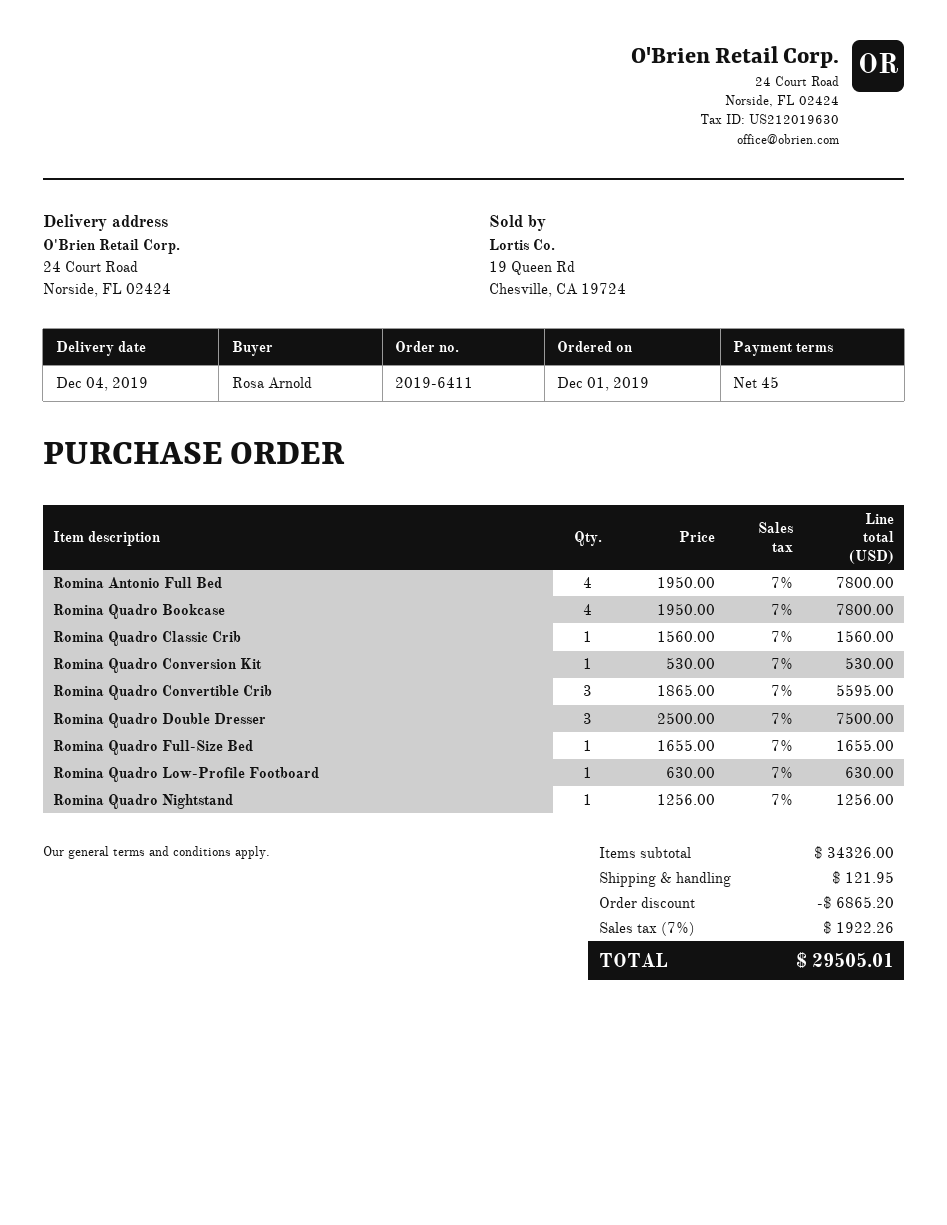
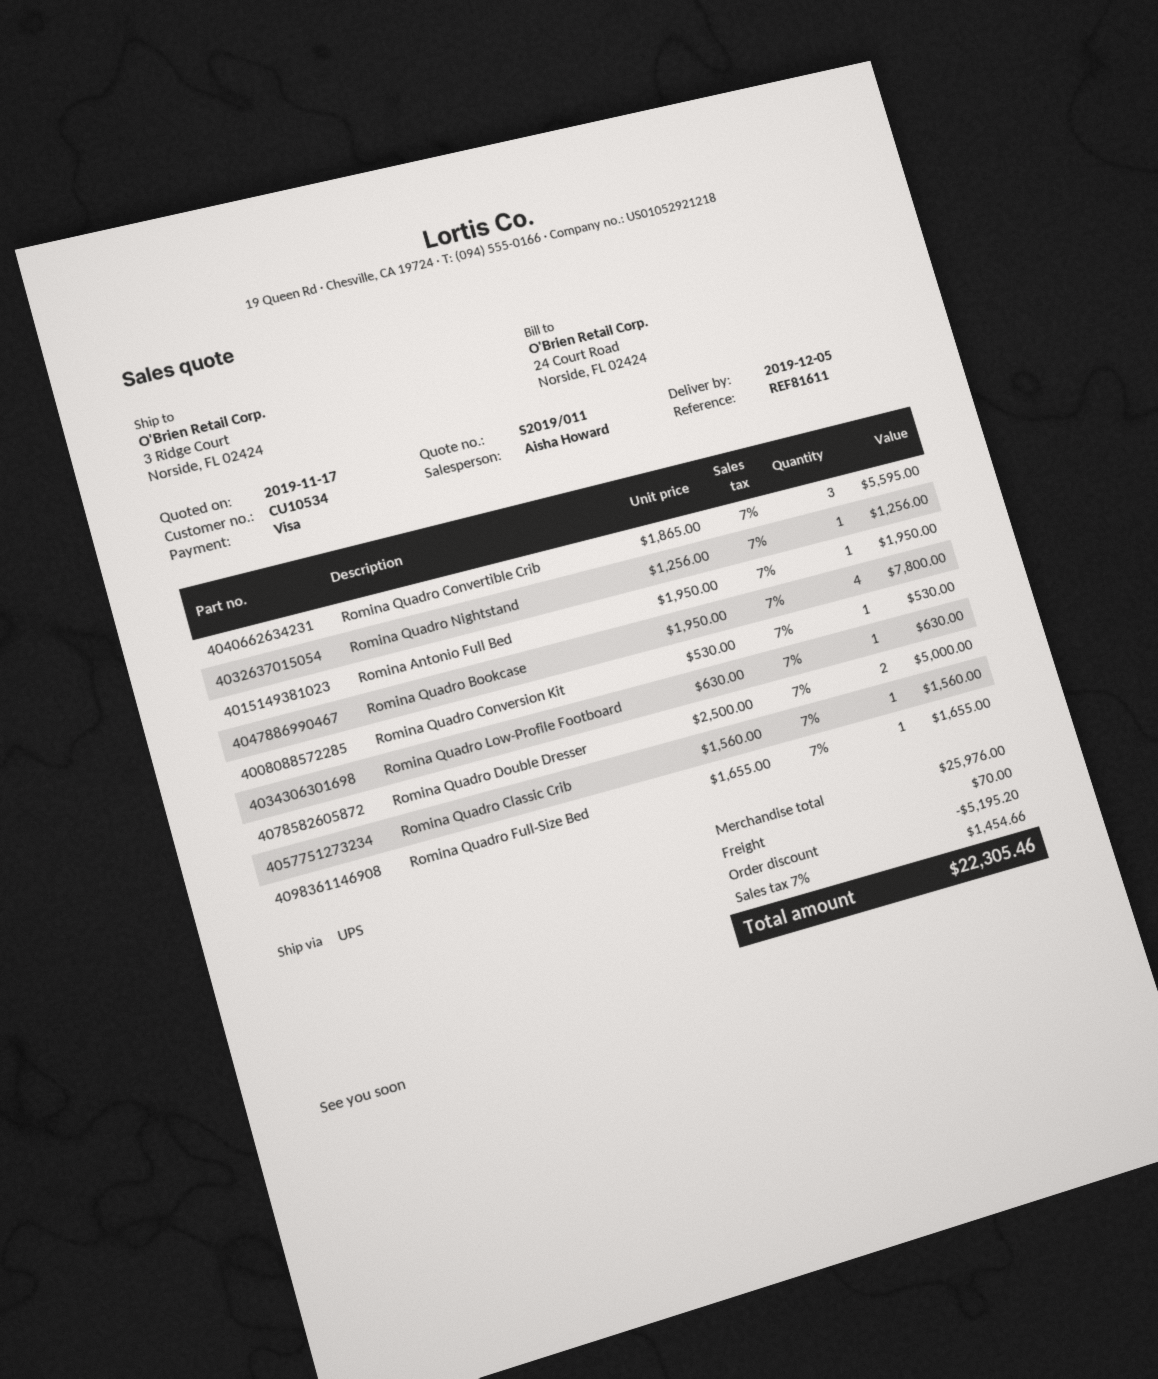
delivery date: 2019-12-04 -> 2019-12-05
ship to: 24 Court Road, Norside, FL 02424 -> 3 Ridge Court, Norside, FL 02424
Romina Antonio Full Bed: 4 x 1950.00 = 7800.00 -> 1 x 1950.00 = 1950.00
Romina Quadro Double Dresser: 3 x 2500.00 = 7500.00 -> 2 x 2500.00 = 5000.00
subtotal: 34326.00 -> 25976.00
discount: 6865.20 -> 5195.20
shipping: 121.95 -> 70.00
tax: 7% = 1922.26 -> 7% = 1454.66
total: 29505.01 -> 22305.46

